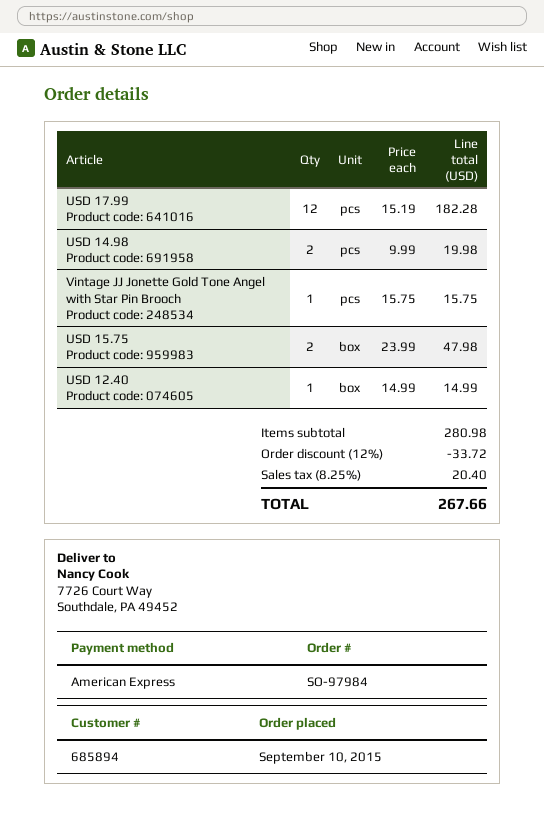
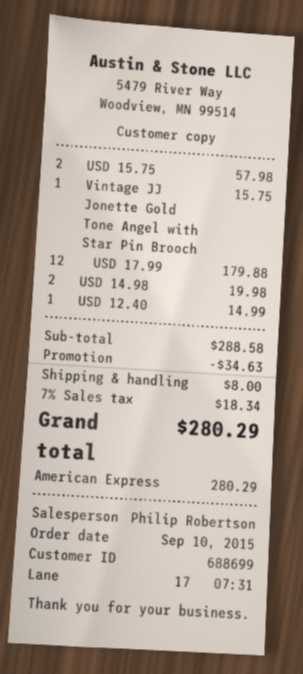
customer number: 685894 -> 688699
USD 17.99: 12 for 182.28 -> 12 for 179.88
USD 15.75: 2 for 47.98 -> 2 for 57.98
subtotal: 280.98 -> 288.58
discount: 33.72 -> 34.63
shipping: none -> 8.00
tax: 8.25% = 20.40 -> 7% = 18.34
total: 267.66 -> 280.29

